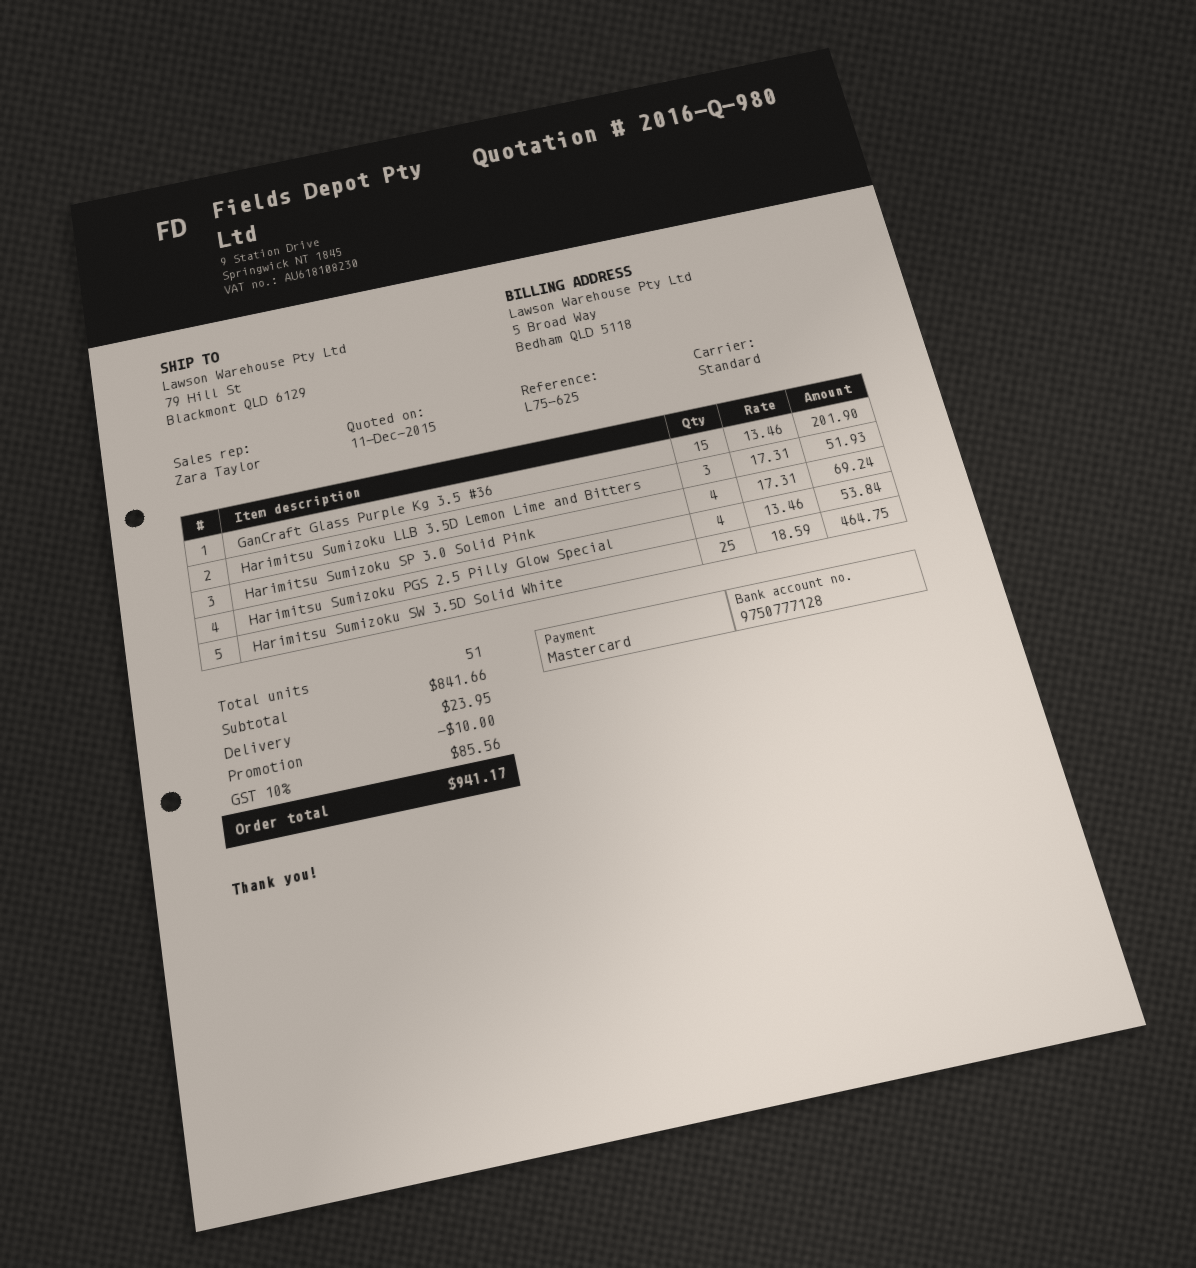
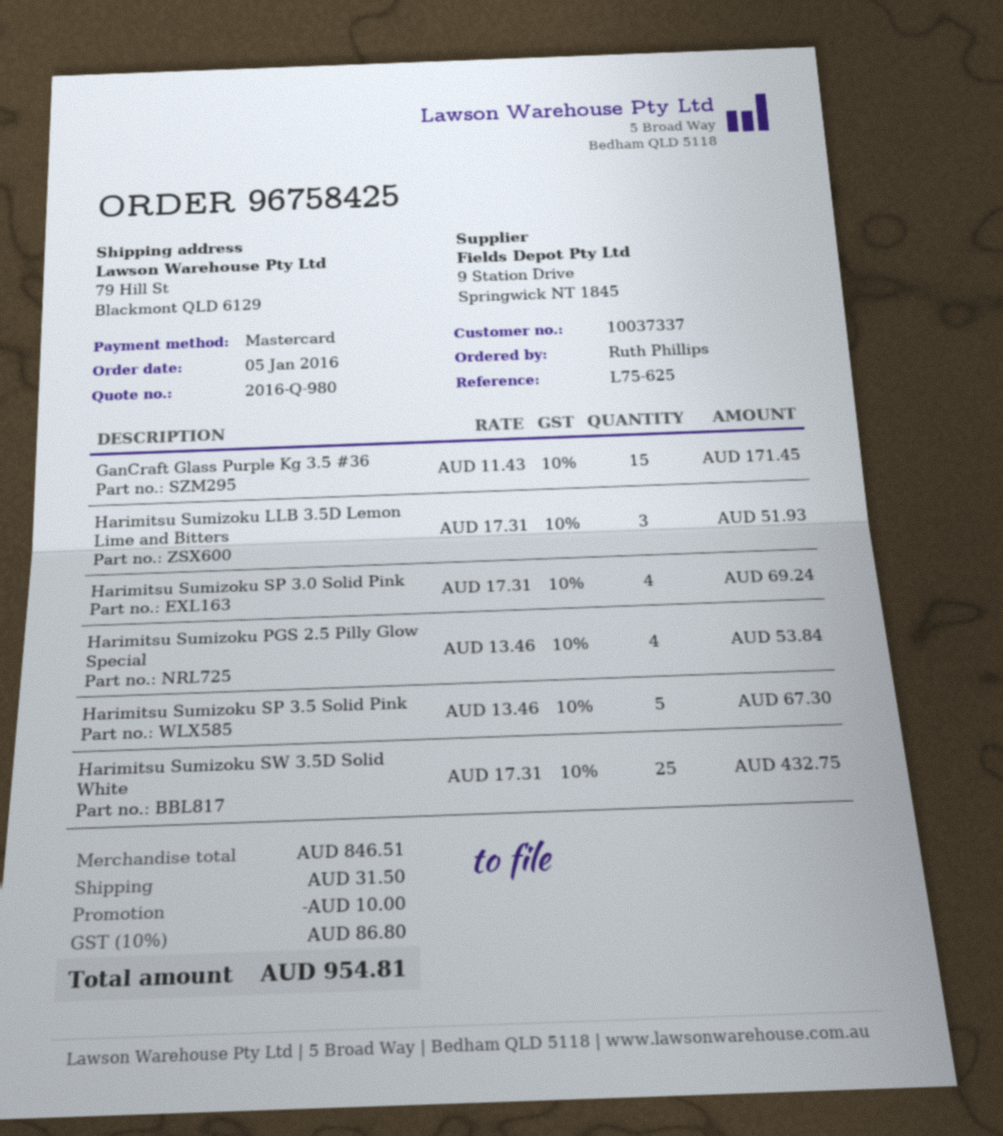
GanCraft Glass Purple Kg 3.5 #36: 15 x 13.46 = 201.90 -> 15 x 11.43 = 171.45
Harimitsu Sumizoku SW 3.5D Solid White: 25 x 18.59 = 464.75 -> 25 x 17.31 = 432.75
Harimitsu Sumizoku SP 3.5 Solid Pink: none -> 5 x 13.46 = 67.30
subtotal: 841.66 -> 846.51
shipping: 23.95 -> 31.50
tax: 10% = 85.56 -> 10% = 86.80
total: 941.17 -> 954.81

